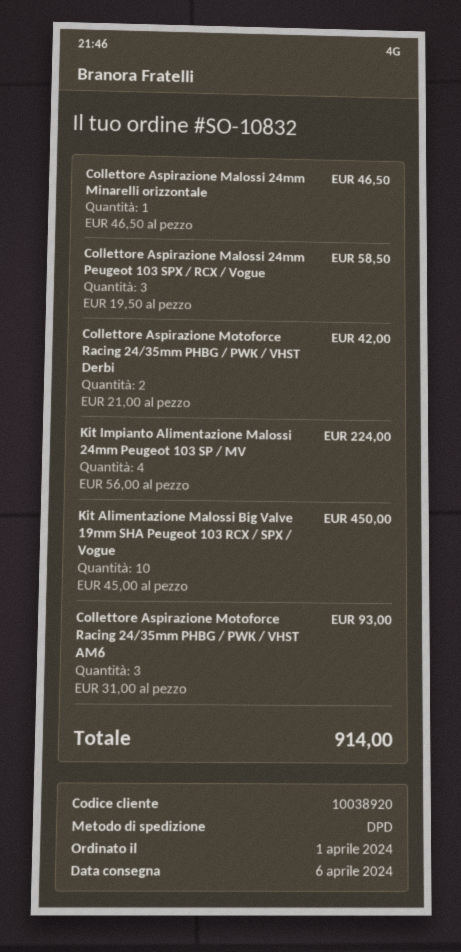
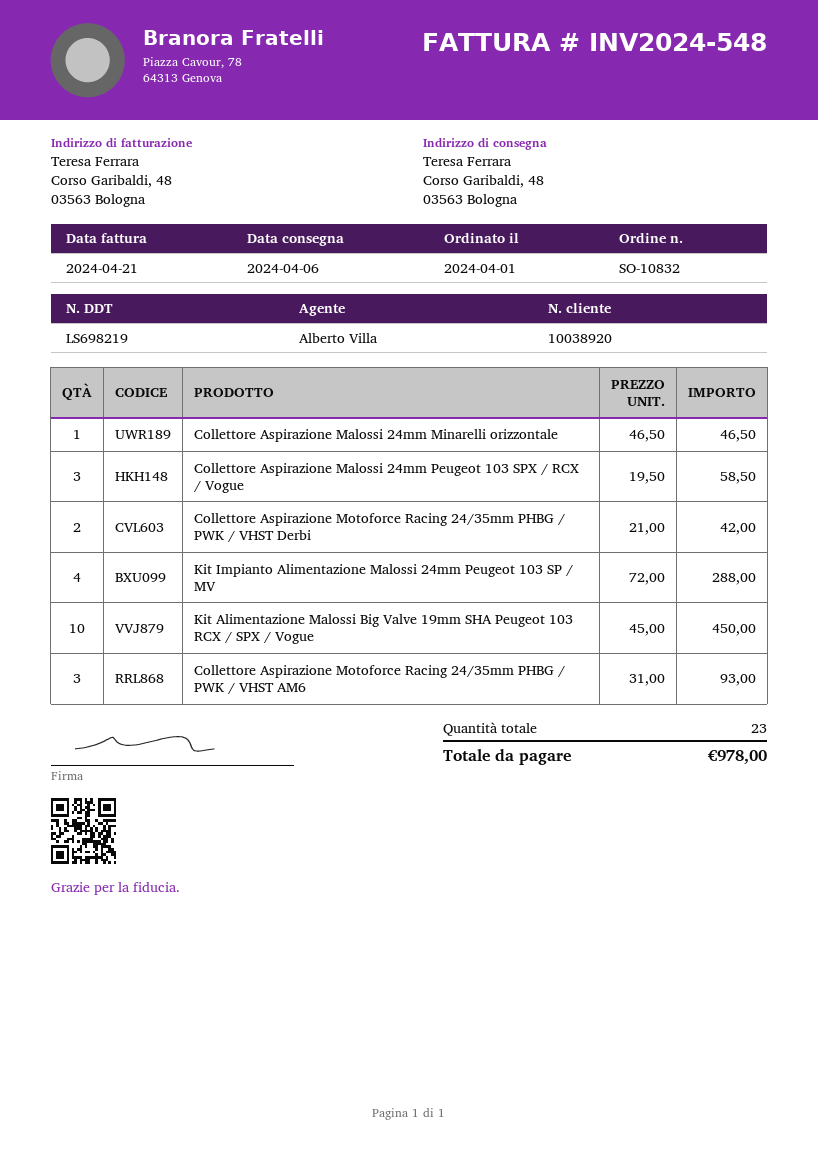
Kit Impianto Alimentazione Malossi 24mm Peugeot 103 SP / MV: 4 x 56.00 = 224.00 -> 4 x 72.00 = 288.00
total: 914.00 -> 978.00

